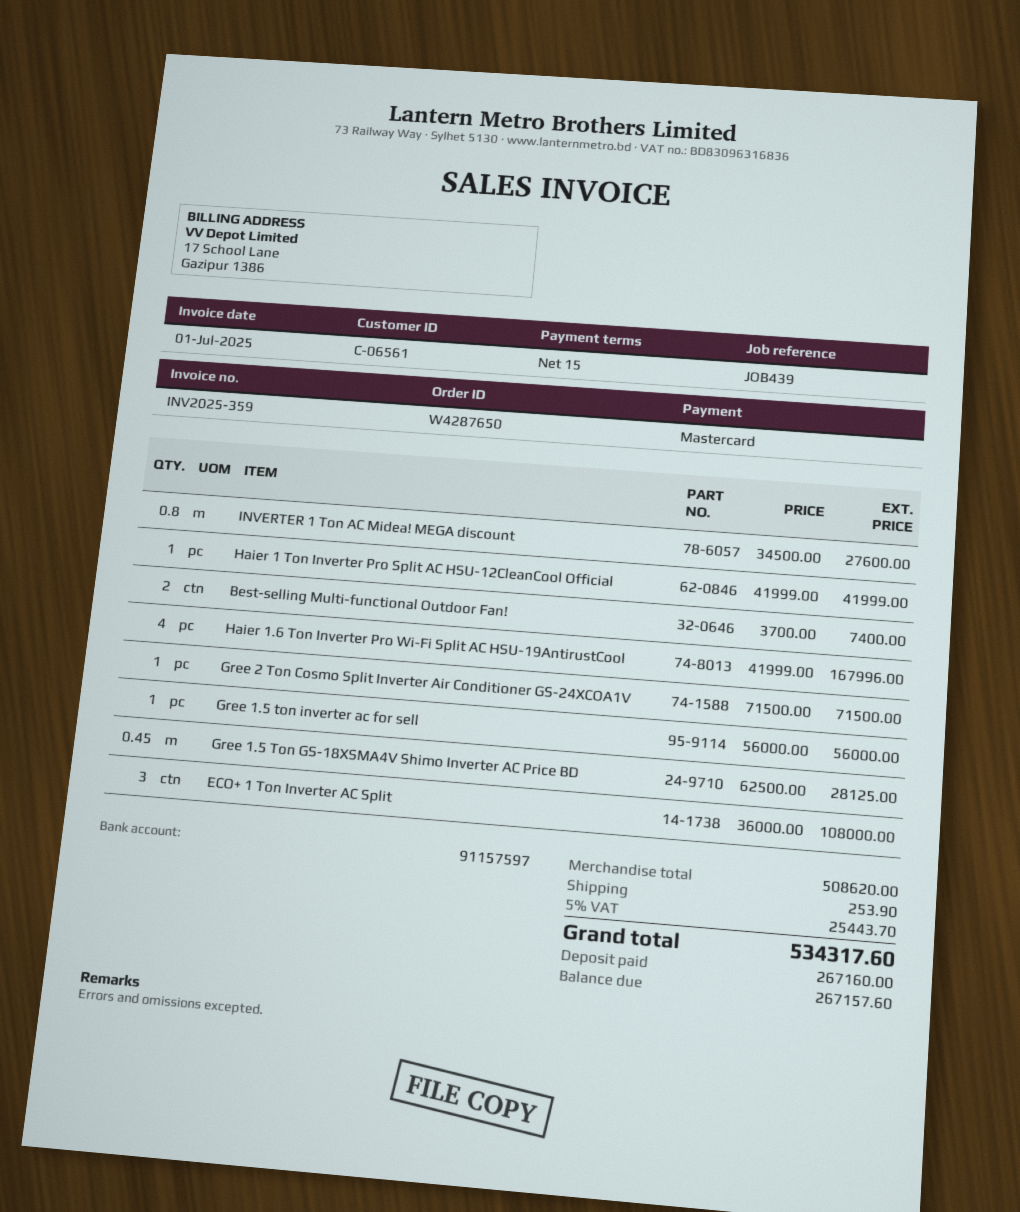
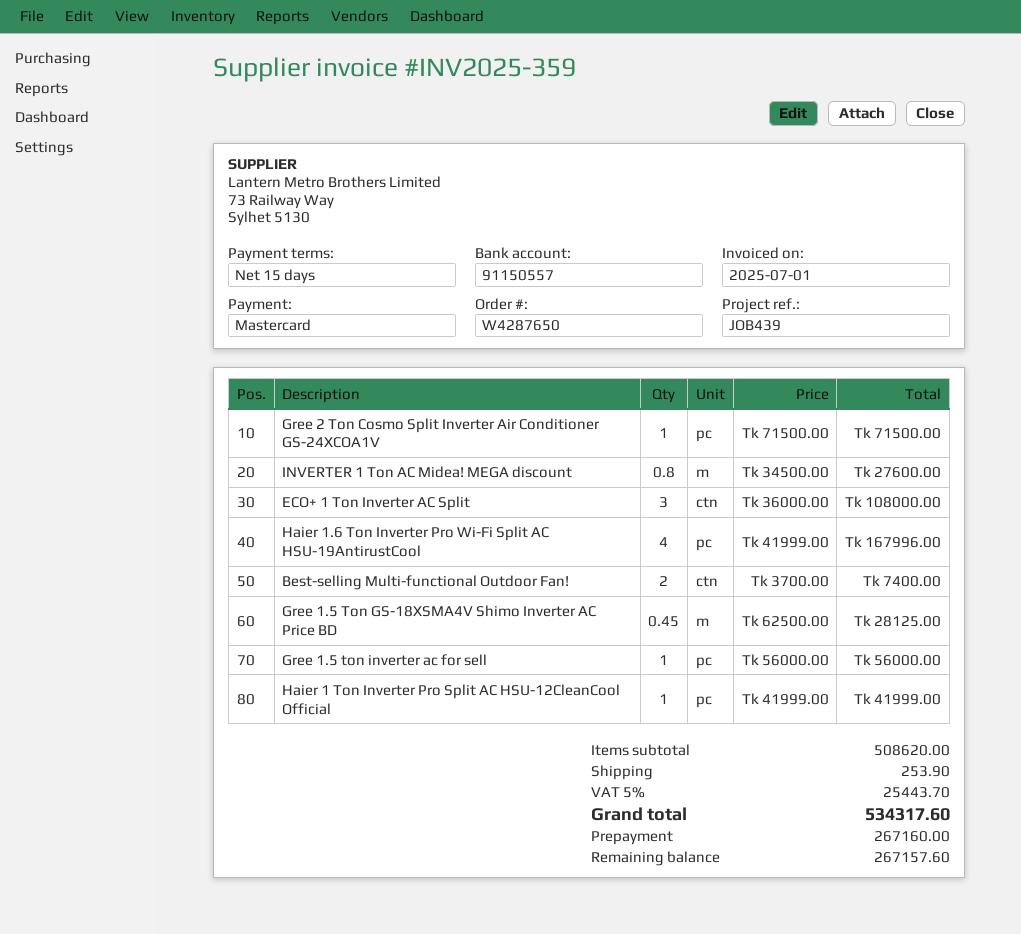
bank account: 91157597 -> 91150557

